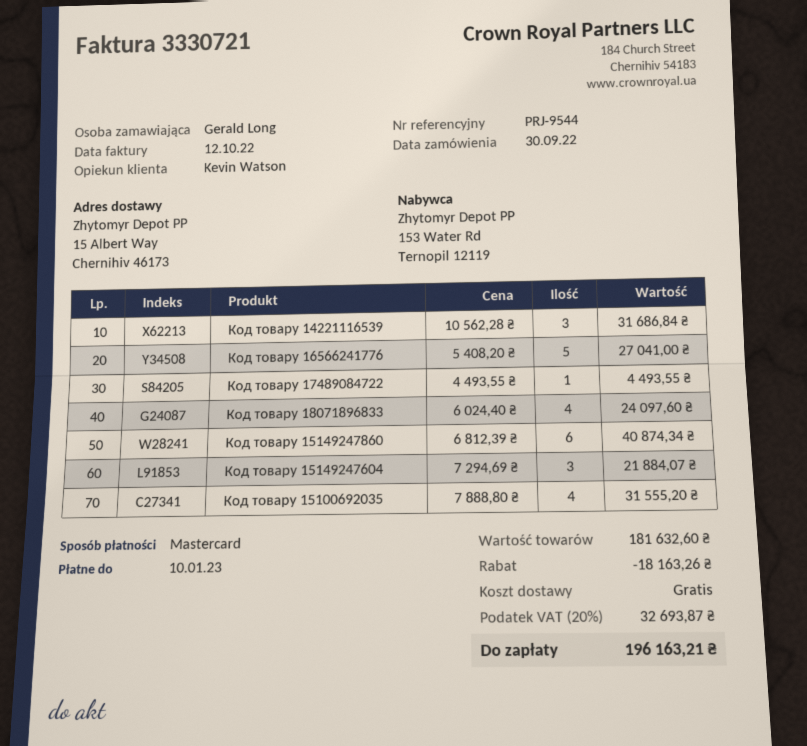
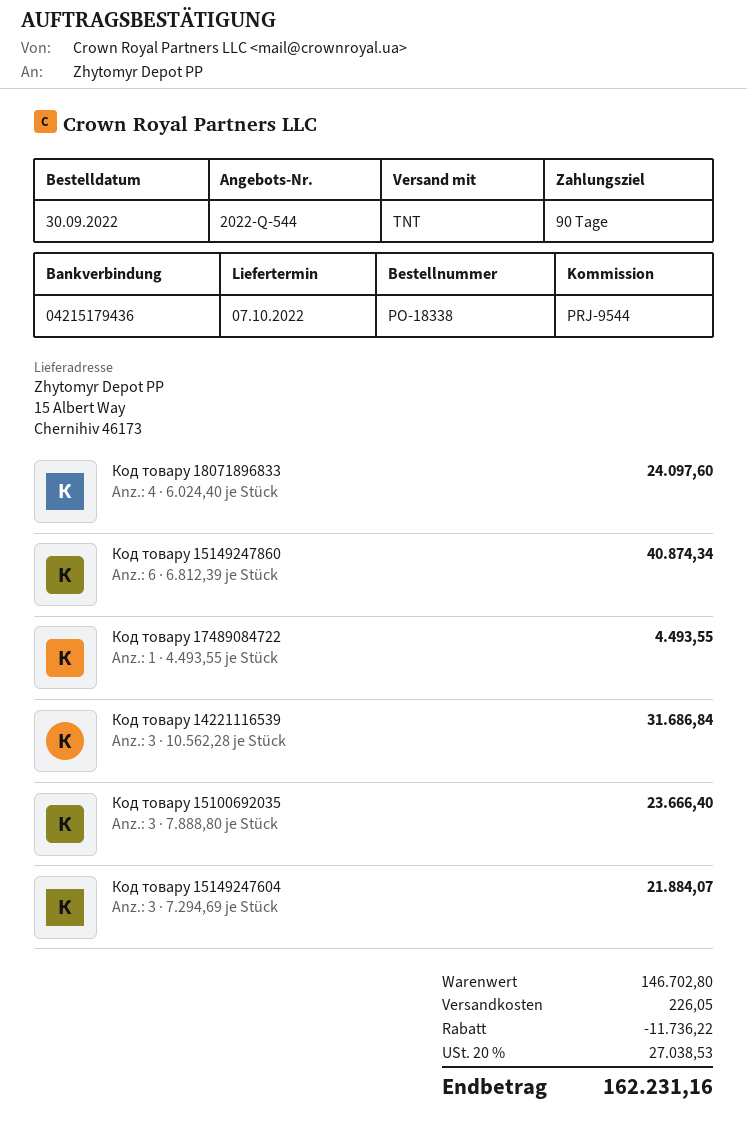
Код товару 16566241776: 5 x 5408.20 = 27041.00 -> none
Код товару 15100692035: 4 x 7888.80 = 31555.20 -> 3 x 7888.80 = 23666.40
subtotal: 181632.60 -> 146702.80
discount: 18163.26 -> 11736.22
shipping: 0.00 -> 226.05
tax: 20% = 32693.87 -> 20% = 27038.53
total: 196163.21 -> 162231.16

